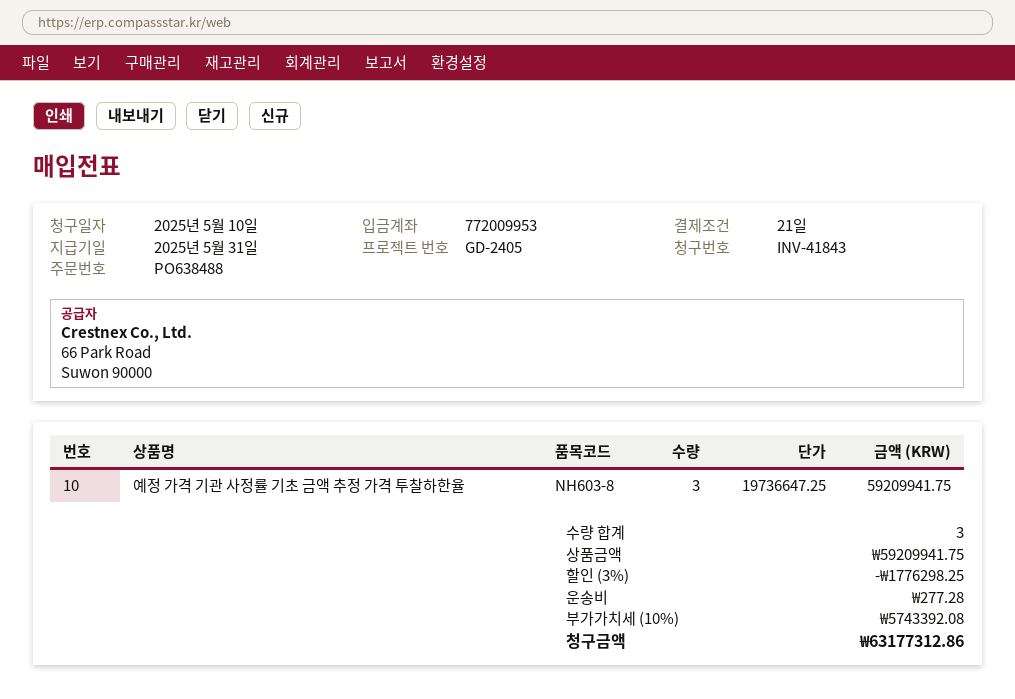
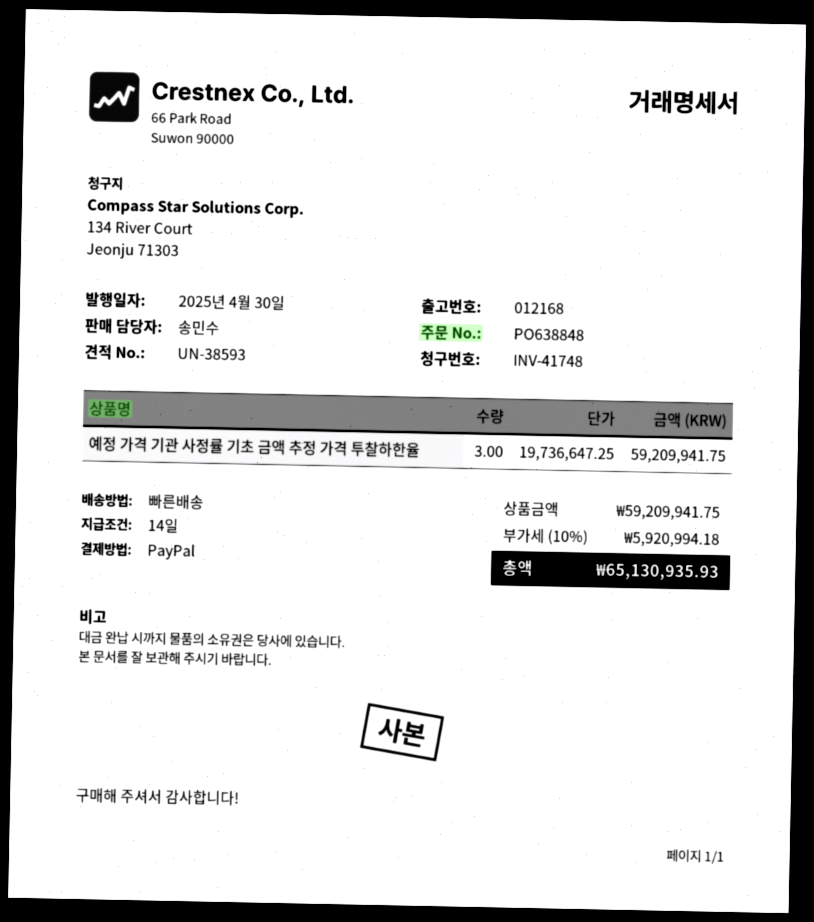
order number: PO638488 -> PO638848
invoice number: INV-41843 -> INV-41748
invoice date: 2025-05-10 -> 2025-04-30
payment terms: 21 days -> 14 days
discount: 3% = 1776298.25 -> none
shipping: 277.28 -> none
tax: 10% = 5743392.08 -> 10% = 5920994.18
total: 63177312.86 -> 65130935.93

